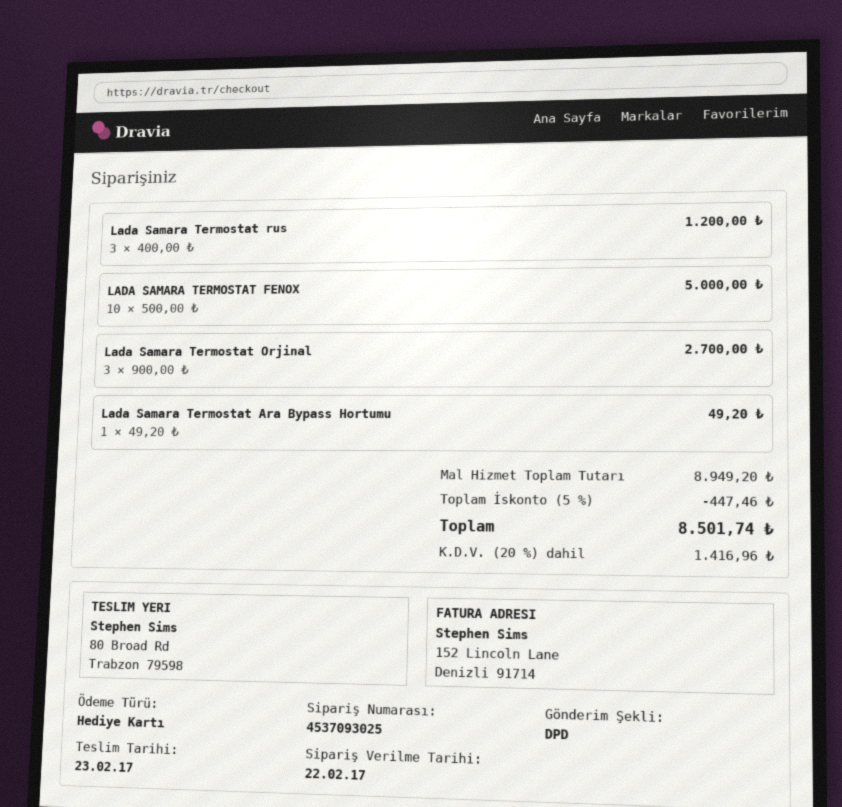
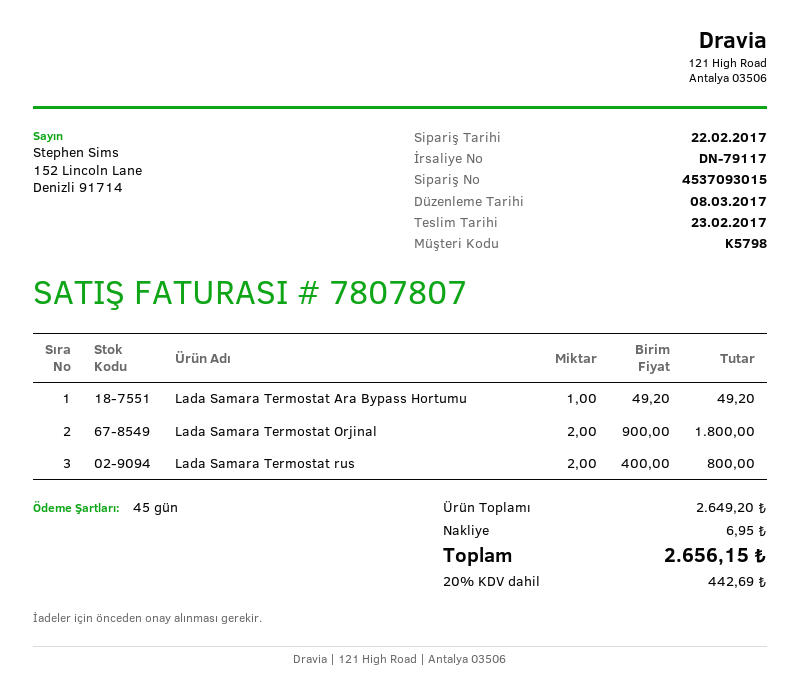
order number: 4537093025 -> 4537093015
Lada Samara Termostat rus: 3 x 400.00 = 1200.00 -> 2 x 400.00 = 800.00
LADA SAMARA TERMOSTAT FENOX: 10 x 500.00 = 5000.00 -> none
Lada Samara Termostat Orjinal: 3 x 900.00 = 2700.00 -> 2 x 900.00 = 1800.00
subtotal: 8949.20 -> 2649.20
discount: 5% = 447.46 -> none
shipping: none -> 6.95
tax: 20% = 1416.96 -> 20% = 442.69
total: 8501.74 -> 2656.15

